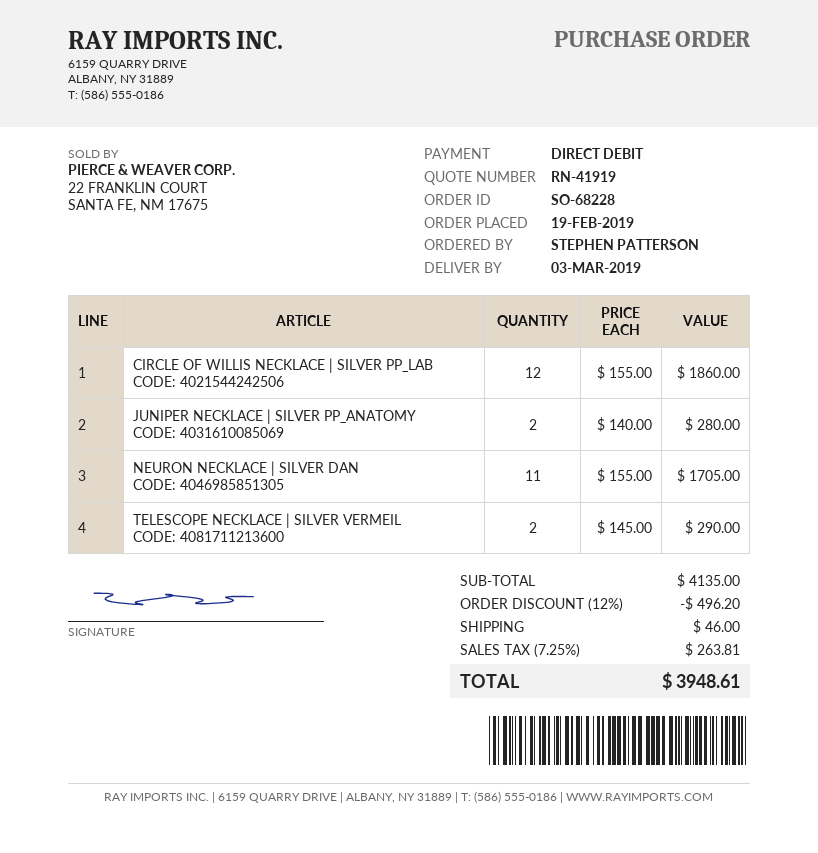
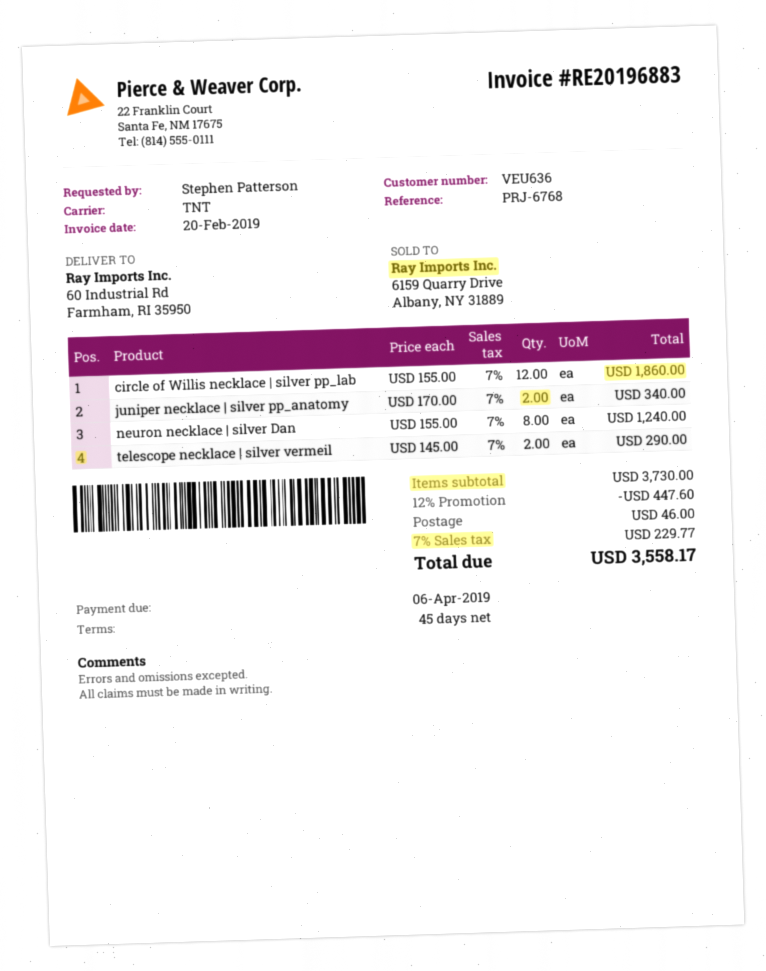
JUNIPER NECKLACE | SILVER PP_ANATOMY: 2 x 140.00 = 280.00 -> 2 x 170.00 = 340.00
NEURON NECKLACE | SILVER DAN: 11 x 155.00 = 1705.00 -> 8 x 155.00 = 1240.00
subtotal: 4135.00 -> 3730.00
discount: 12% = 496.20 -> 12% = 447.60
tax: 7.25% = 263.81 -> 7% = 229.77
total: 3948.61 -> 3558.17

